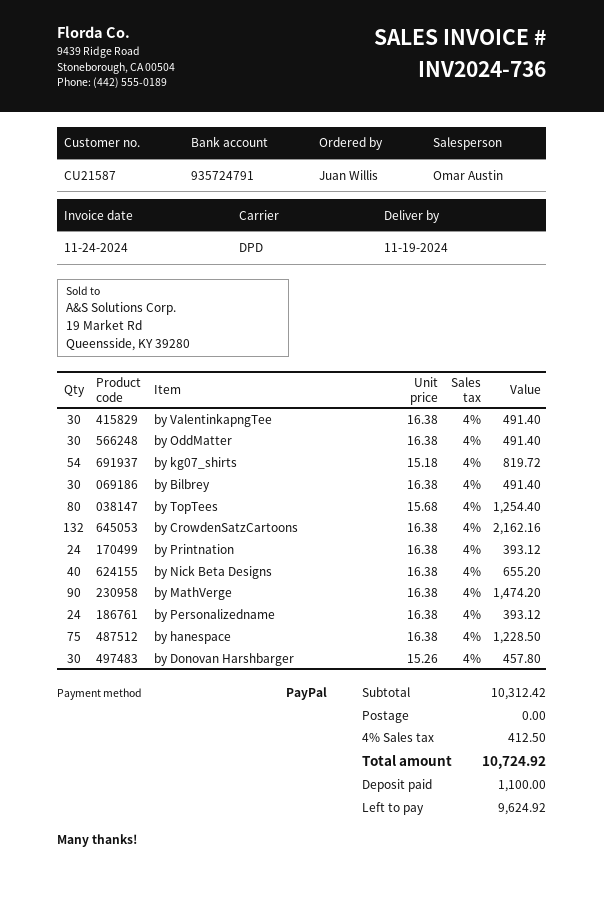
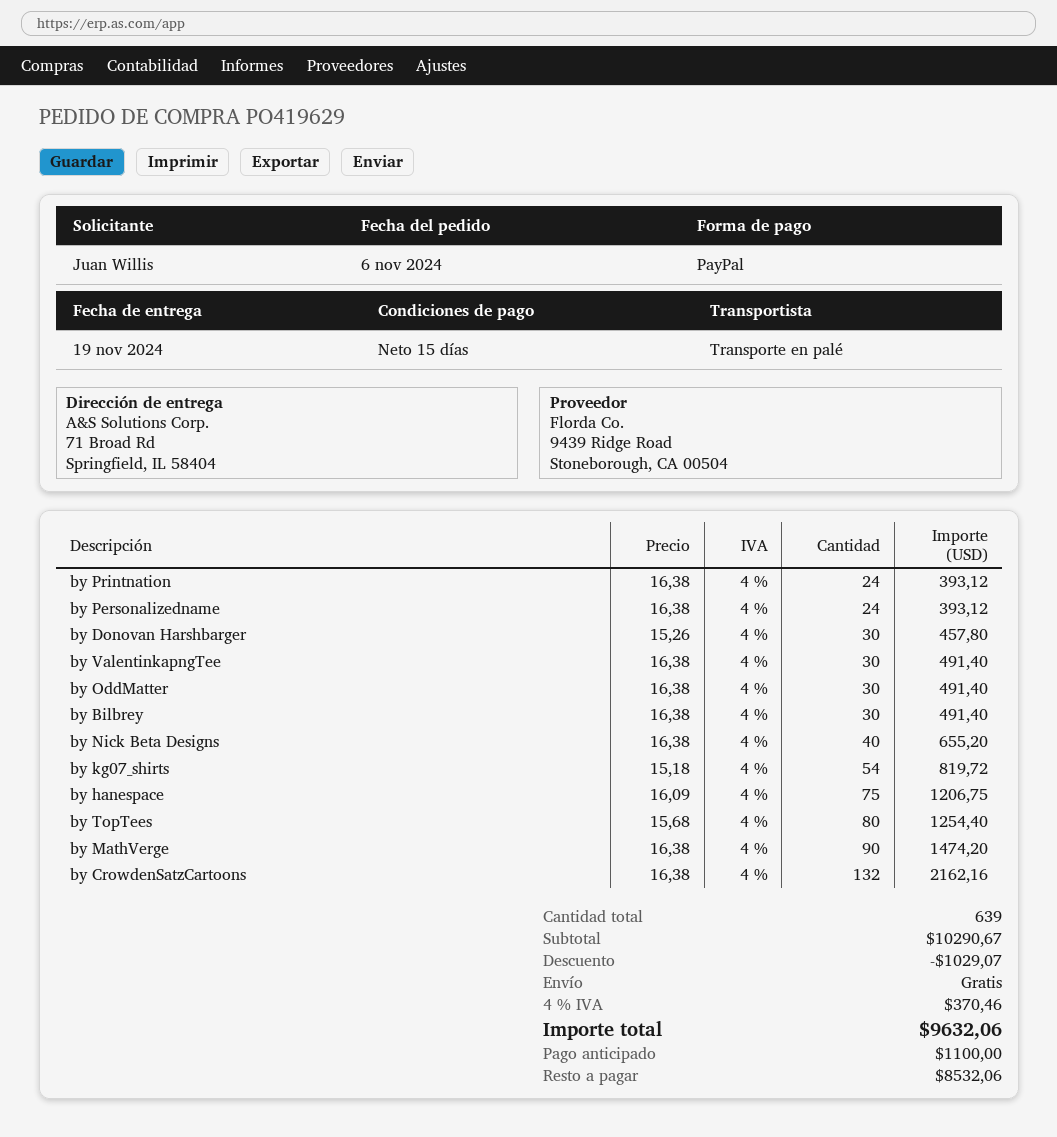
shipping method: DPD -> pallet freight
by hanespace: 75 x 16.38 = 1228.50 -> 75 x 16.09 = 1206.75
subtotal: 10312.42 -> 10290.67
discount: none -> 1029.07
tax: 4% = 412.50 -> 4% = 370.46
total: 10724.92 -> 9632.06
balance: 9624.92 -> 8532.06

